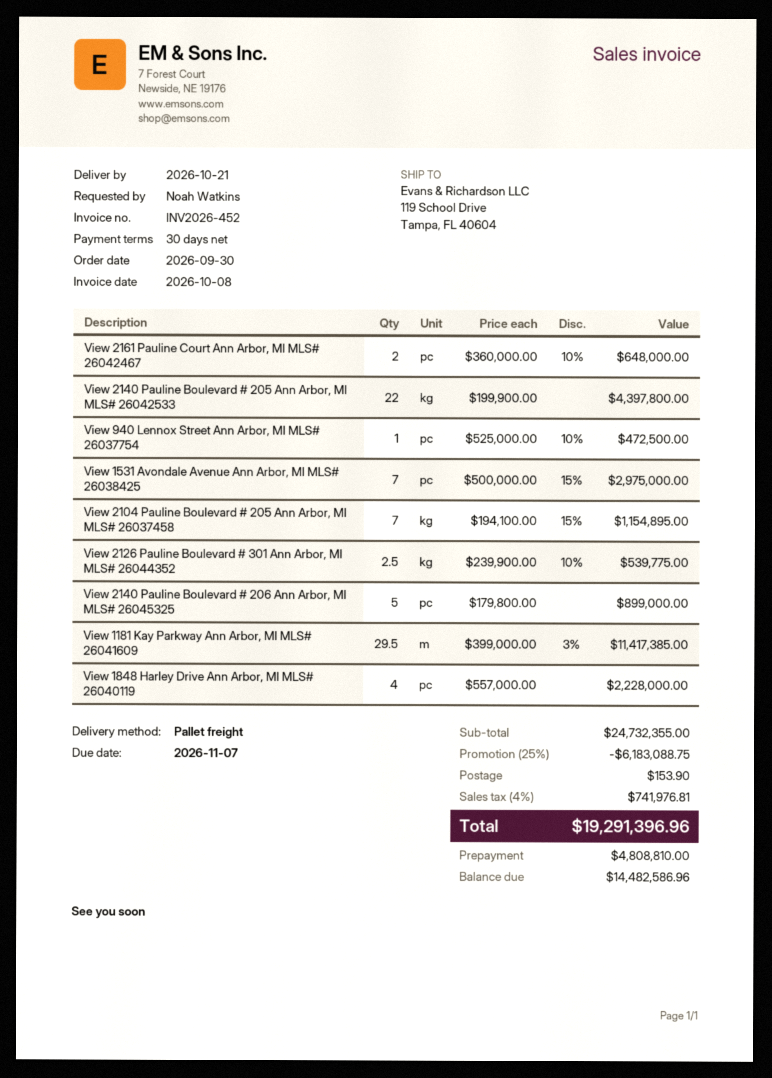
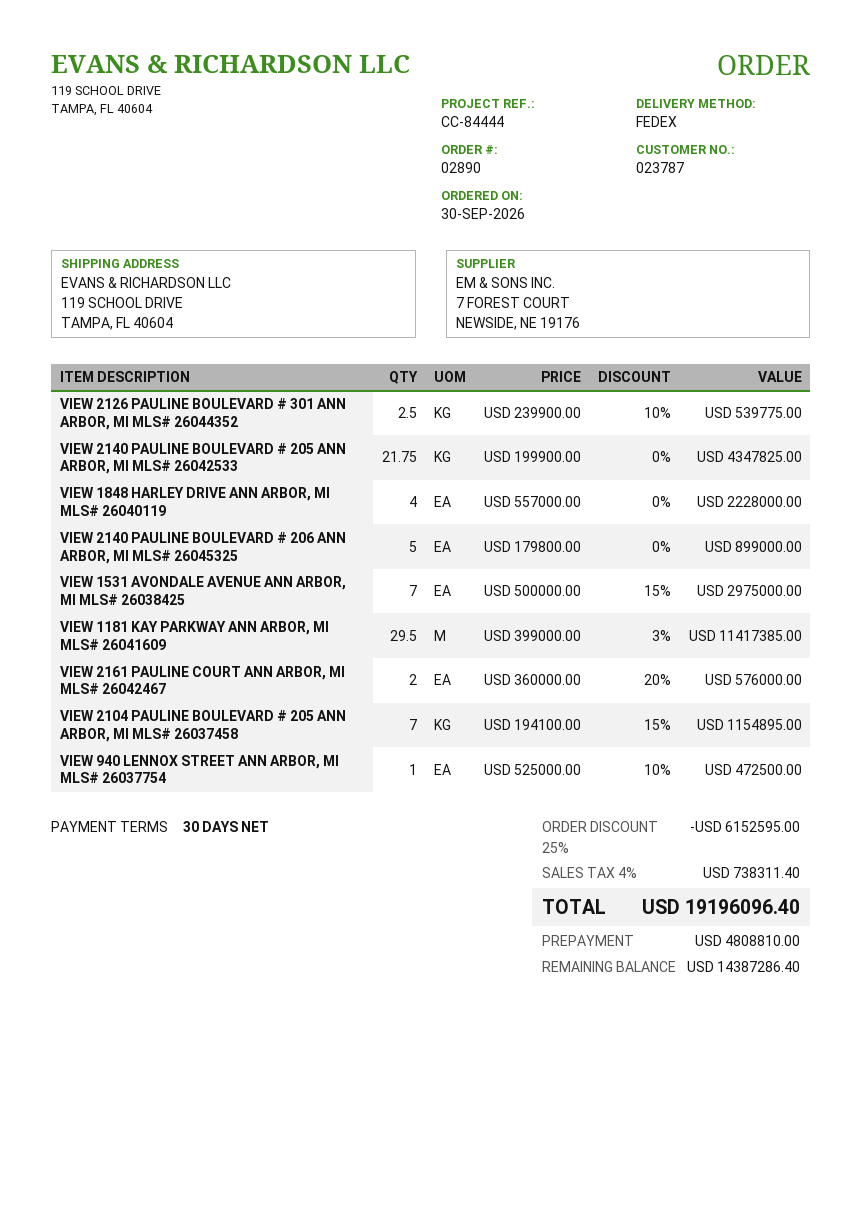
shipping method: pallet freight -> FedEx
View 2161 Pauline Court Ann Arbor, MI MLS# 26042467: 2 x 360000.00 - 10% = 648000.00 -> 2 x 360000.00 - 20% = 576000.00
View 2140 Pauline Boulevard # 205 Ann Arbor, MI MLS# 26042533: 22 x 199900.00 = 4397800.00 -> 21.75 x 199900.00 = 4347825.00
discount: 25% = 6183088.75 -> 25% = 6152595.00
shipping: 153.90 -> none
tax: 4% = 741976.81 -> 4% = 738311.40
total: 19291396.96 -> 19196096.40
balance: 14482586.96 -> 14387286.40

